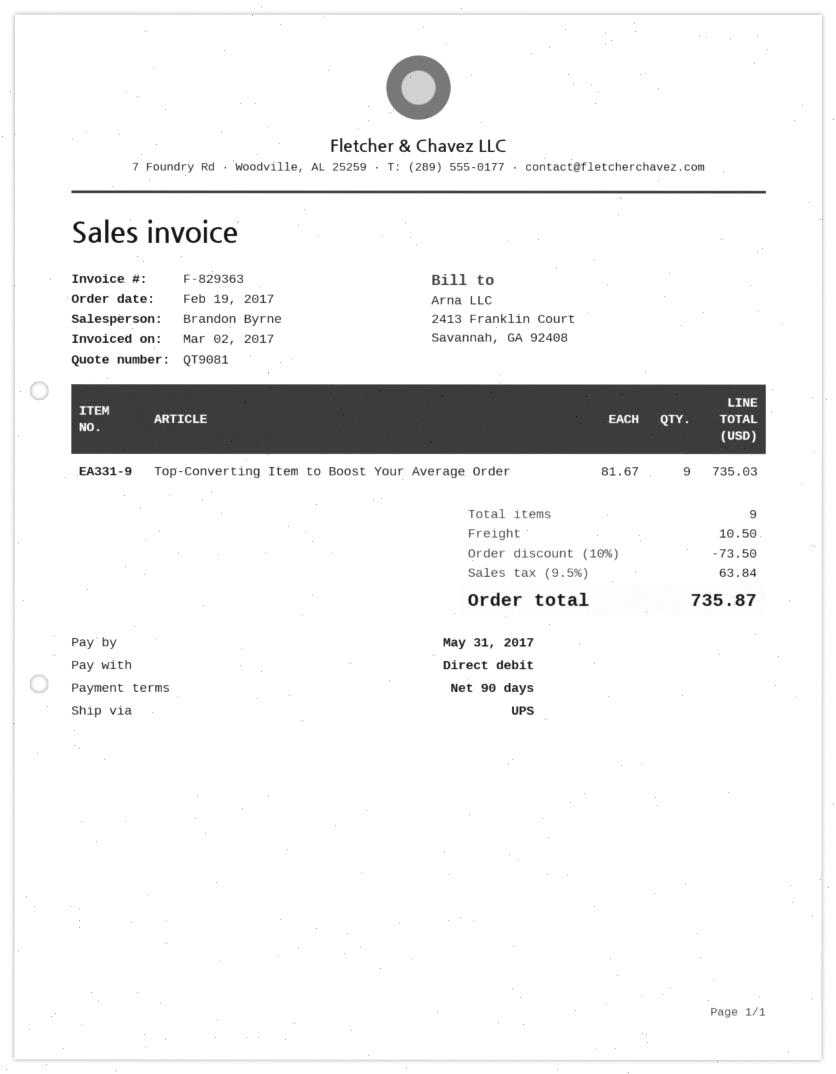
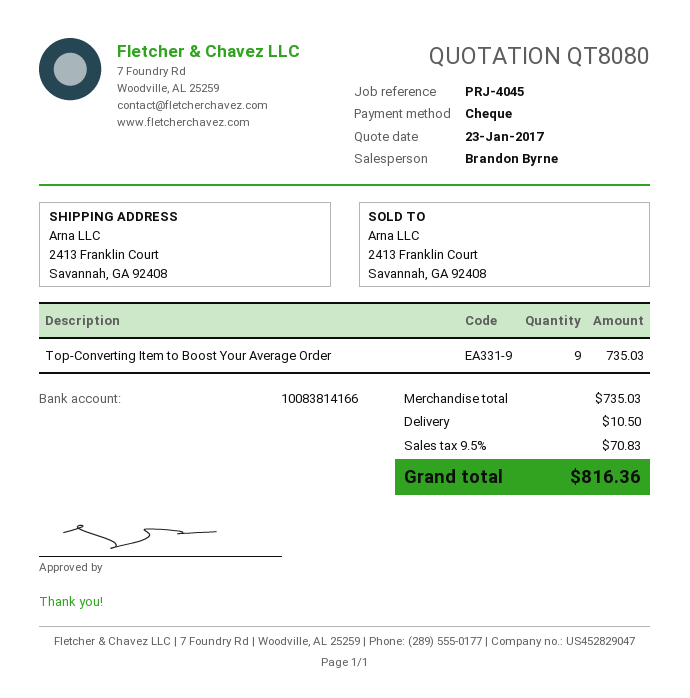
quote number: QT9081 -> QT8080
payment method: direct debit -> cheque
discount: 10% = 73.50 -> none
tax: 9.5% = 63.84 -> 9.5% = 70.83
total: 735.87 -> 816.36

